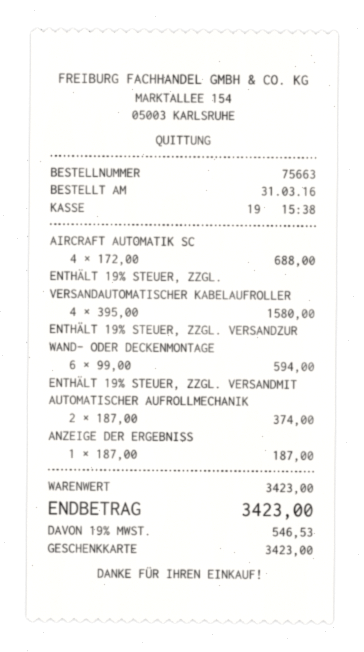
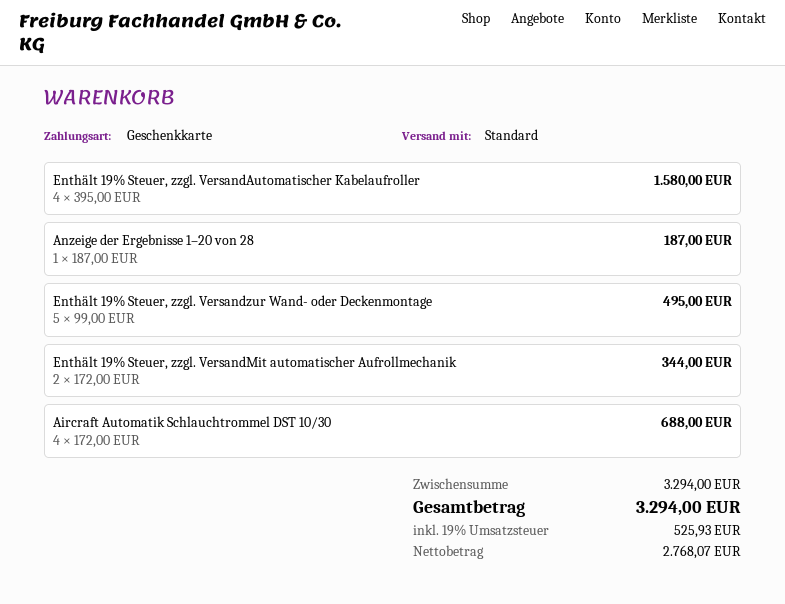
ENTHÄLT 19% STEUER, ZZGL. VERSANDZUR WAND- ODER DECKENMONTAGE: 6 x 99.00 = 594.00 -> 5 x 99.00 = 495.00
ENTHÄLT 19% STEUER, ZZGL. VERSANDMIT AUTOMATISCHER AUFROLLMECHANIK: 2 x 187.00 = 374.00 -> 2 x 172.00 = 344.00
subtotal: 3423.00 -> 3294.00
tax: 19% = 546.53 -> 19% = 525.93
total: 3423.00 -> 3294.00

